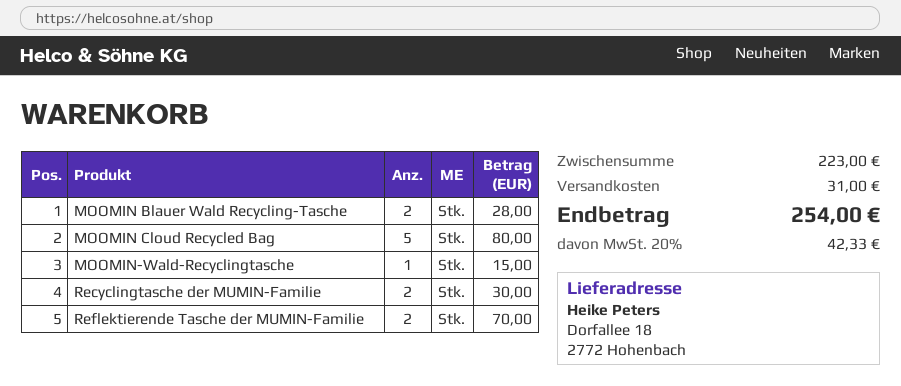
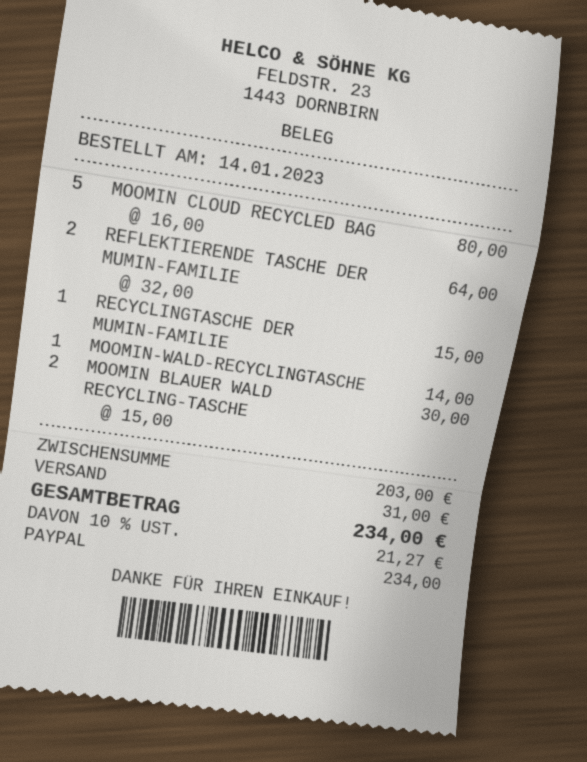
MOOMIN Blauer Wald Recycling-Tasche: 2 for 28.00 -> 2 for 30.00
MOOMIN-Wald-Recyclingtasche: 1 for 15.00 -> 1 for 14.00
Recyclingtasche der MUMIN-Familie: 2 for 30.00 -> 1 for 15.00
Reflektierende Tasche der MUMIN-Familie: 2 for 70.00 -> 2 for 64.00
subtotal: 223.00 -> 203.00
tax: 20% = 42.33 -> 10% = 21.27
total: 254.00 -> 234.00

